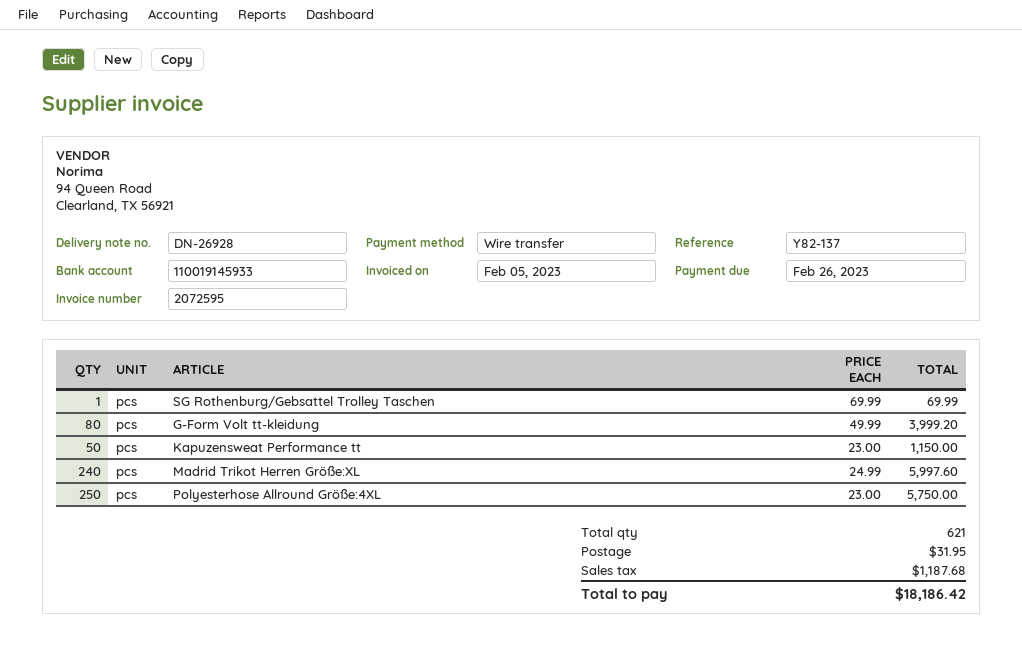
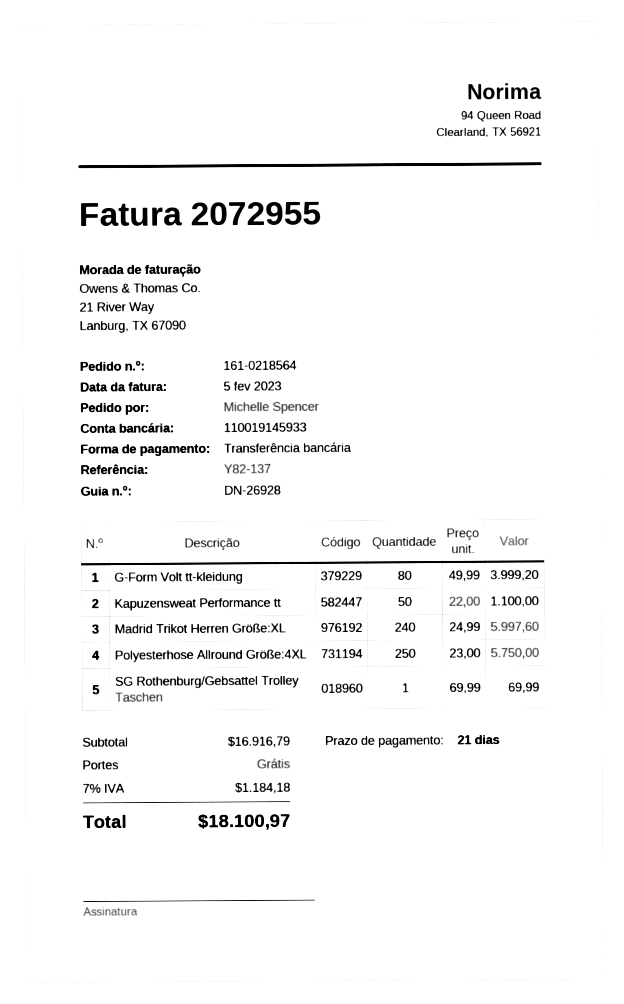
invoice number: 2072595 -> 2072955
Kapuzensweat Performance tt: 50 x 23.00 = 1150.00 -> 50 x 22.00 = 1100.00
shipping: 31.95 -> 0.00
tax: 1187.68 -> 1184.18
total: 18186.42 -> 18100.97

